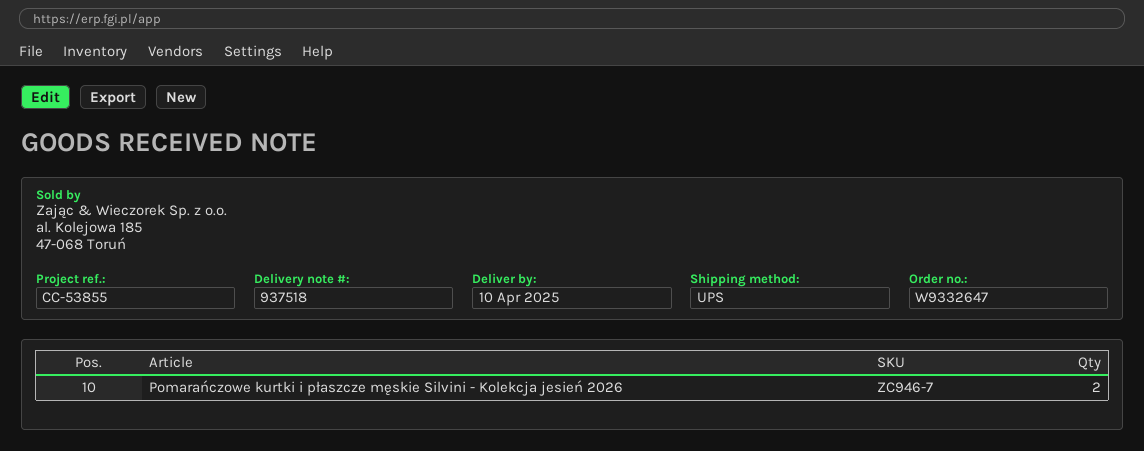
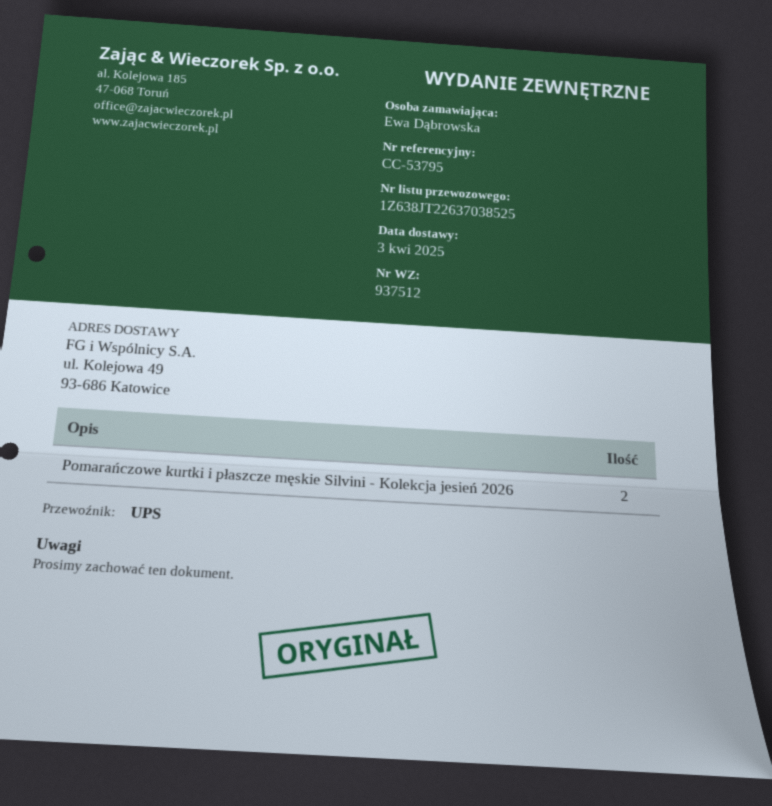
delivery note number: 937518 -> 937512
delivery date: 2025-04-10 -> 2025-04-03
reference: CC-53855 -> CC-53795

